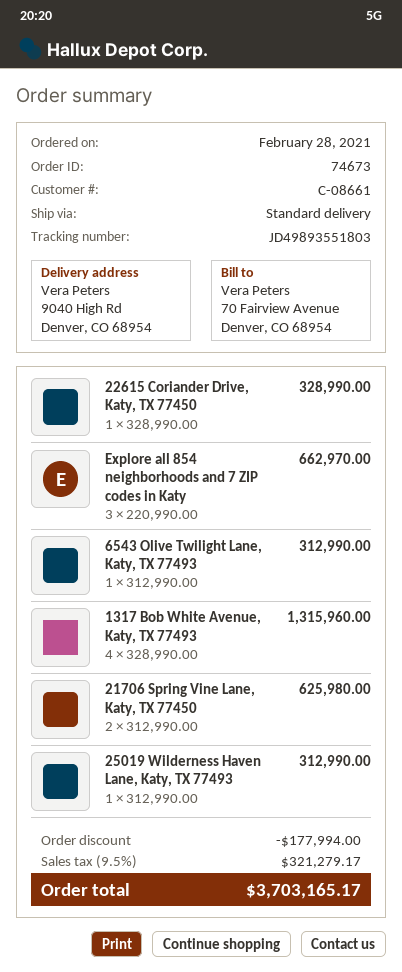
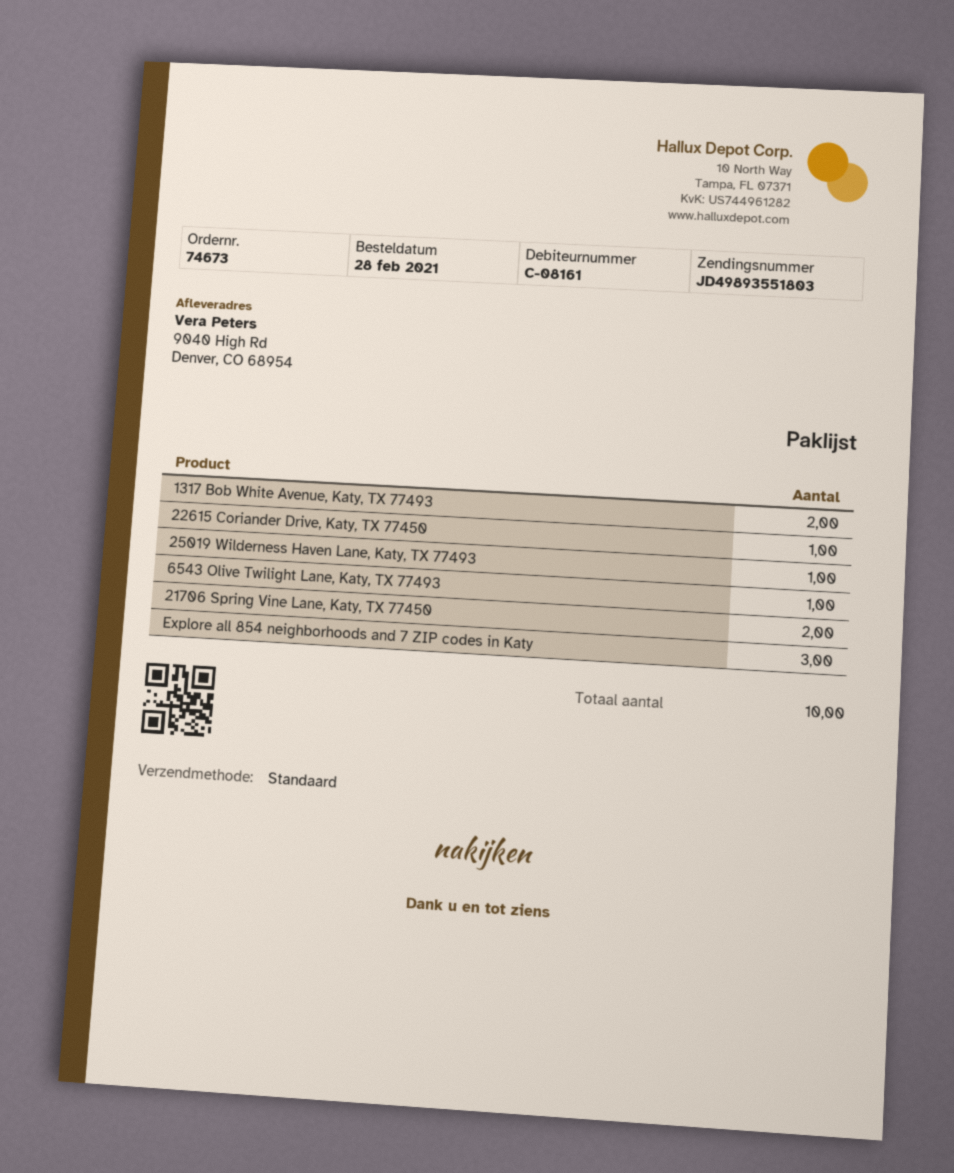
customer number: C-08661 -> C-08161
1317 Bob White Avenue, Katy, TX 77493: 4 -> 2

